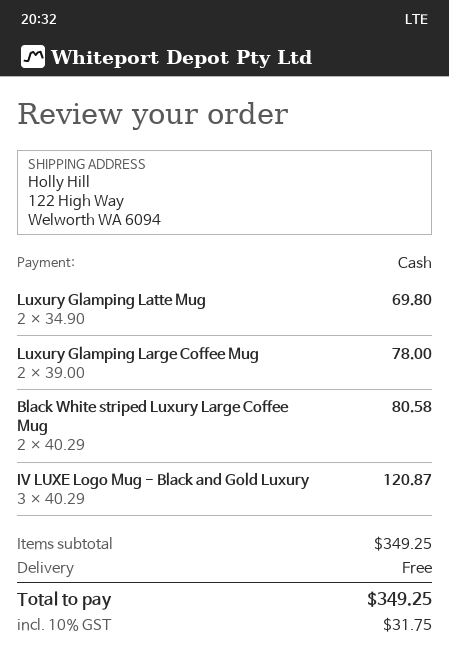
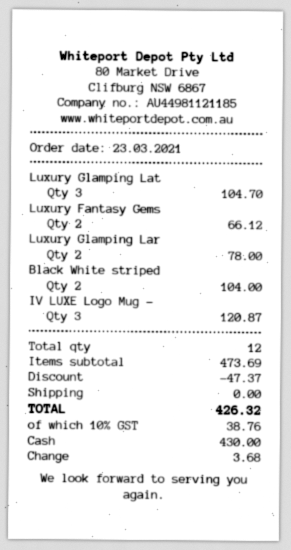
Luxury Glamping Latte Mug: 2 for 69.80 -> 3 for 104.70
Black White striped Luxury Large Coffee Mug: 2 for 80.58 -> 2 for 104.00
Luxury Fantasy Gems: none -> 2 for 66.12
subtotal: 349.25 -> 473.69
discount: none -> 47.37
tax: 10% = 31.75 -> 10% = 38.76
total: 349.25 -> 426.32

